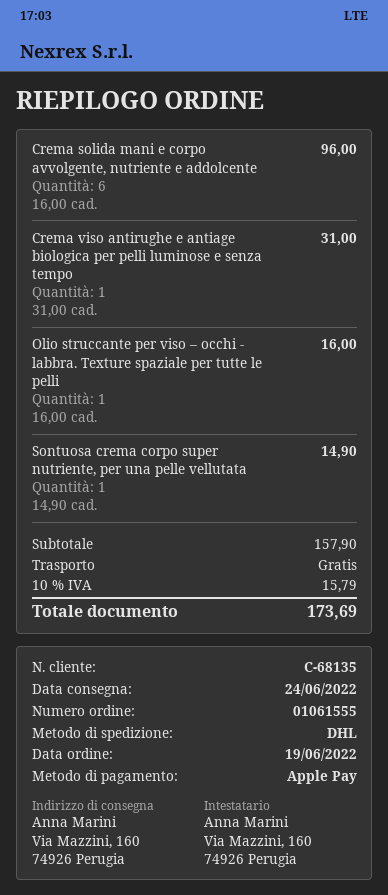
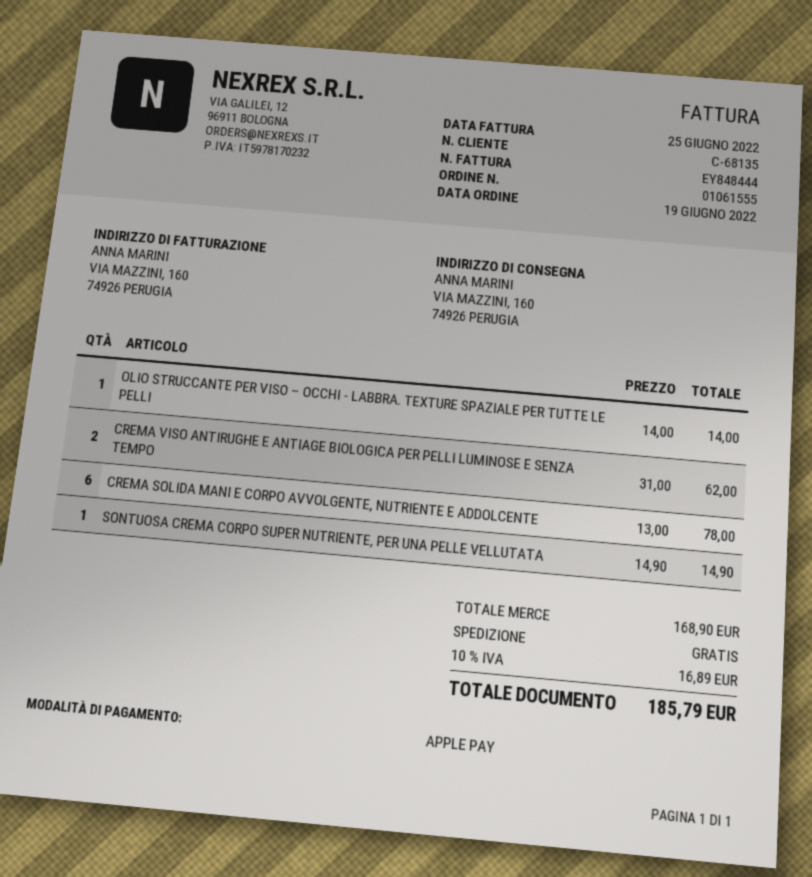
Crema solida mani e corpo avvolgente, nutriente e addolcente: 6 x 16.00 = 96.00 -> 6 x 13.00 = 78.00
Crema viso antirughe e antiage biologica per pelli luminose e senza tempo: 1 x 31.00 = 31.00 -> 2 x 31.00 = 62.00
Olio struccante per viso – occhi - labbra. Texture spaziale per tutte le pelli: 1 x 16.00 = 16.00 -> 1 x 14.00 = 14.00
subtotal: 157.90 -> 168.90
tax: 10% = 15.79 -> 10% = 16.89
total: 173.69 -> 185.79

